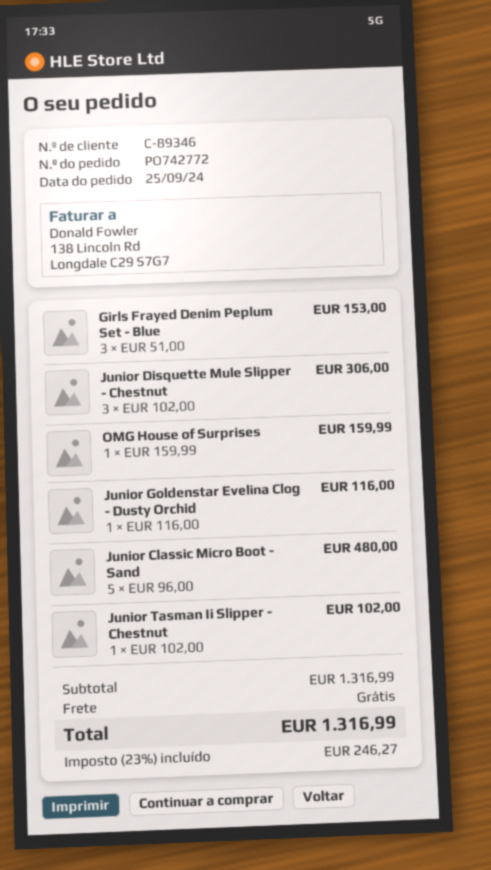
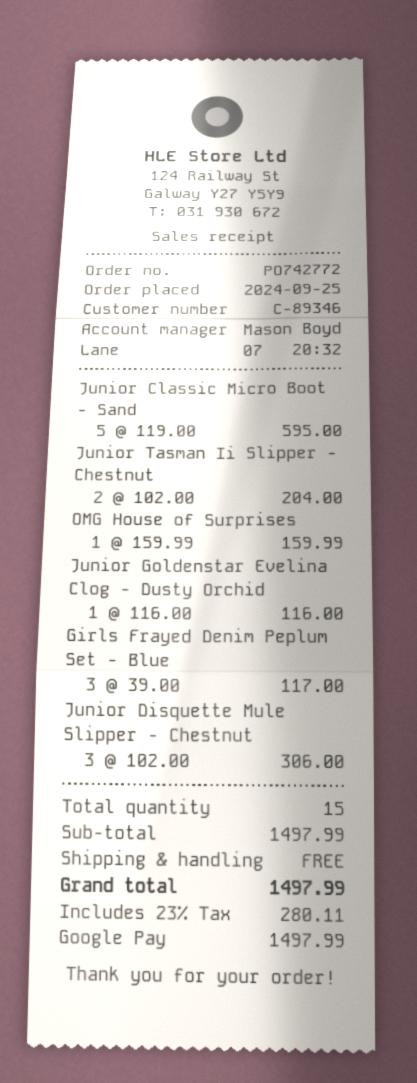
Girls Frayed Denim Peplum Set - Blue: 3 x 51.00 = 153.00 -> 3 x 39.00 = 117.00
Junior Classic Micro Boot - Sand: 5 x 96.00 = 480.00 -> 5 x 119.00 = 595.00
Junior Tasman Ii Slipper - Chestnut: 1 x 102.00 = 102.00 -> 2 x 102.00 = 204.00
subtotal: 1316.99 -> 1497.99
tax: 23% = 246.27 -> 23% = 280.11
total: 1316.99 -> 1497.99

